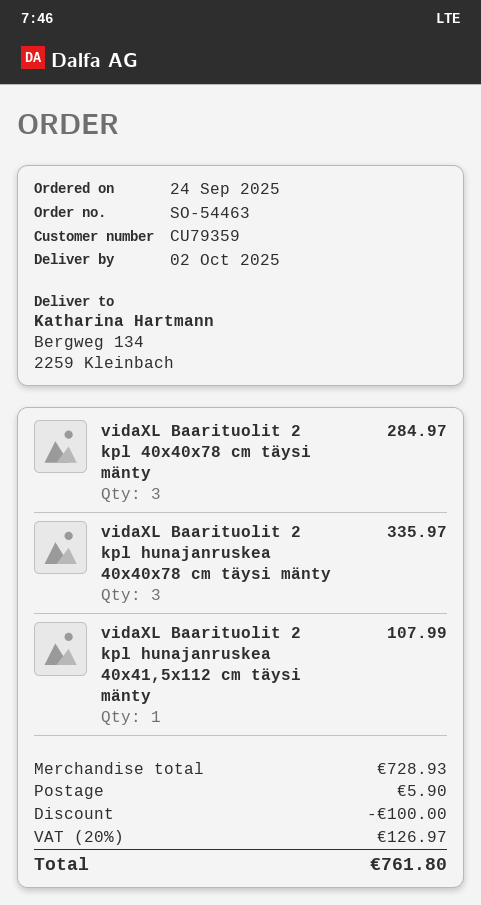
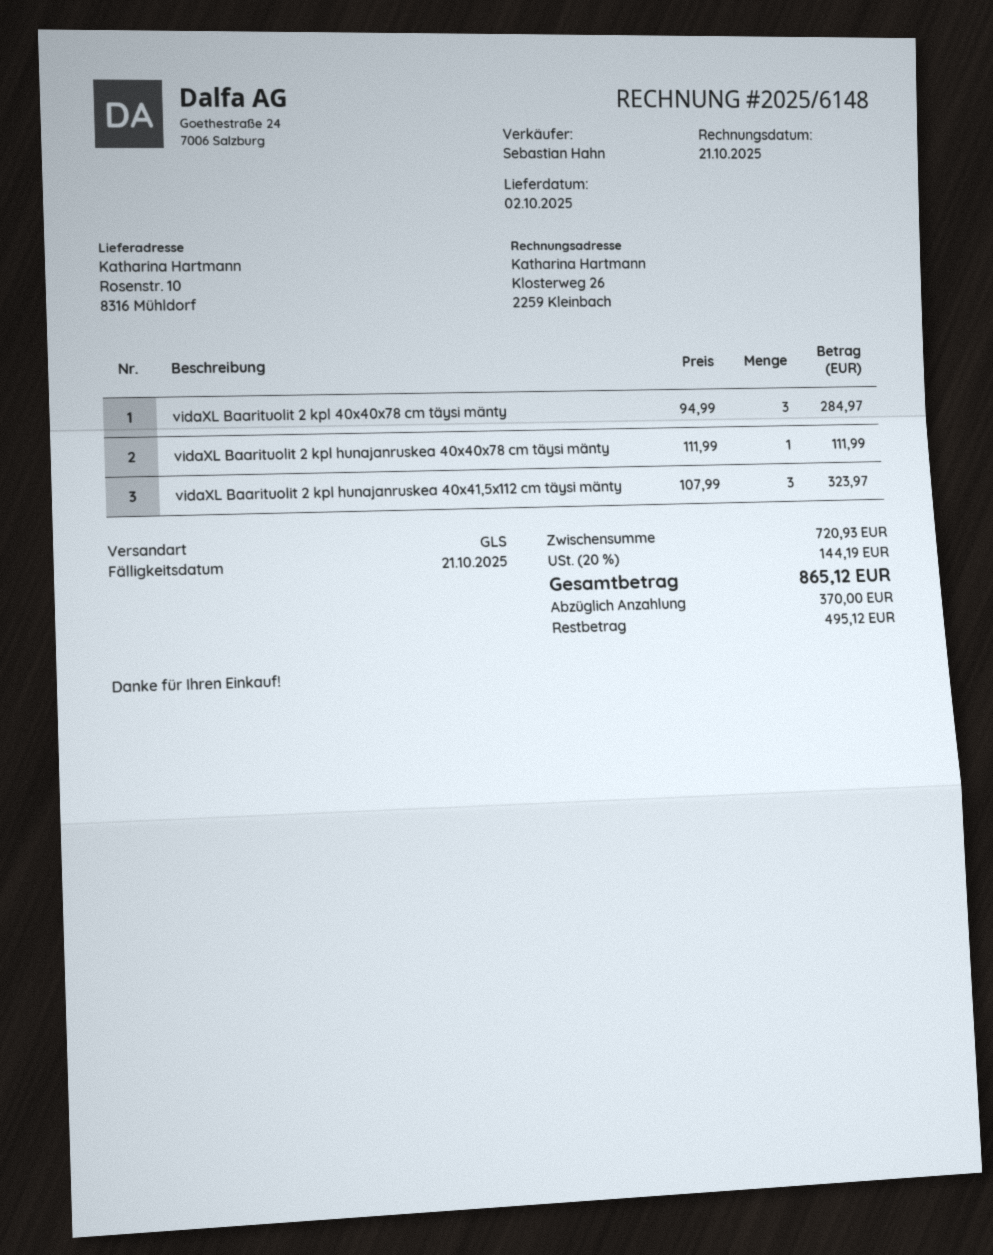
ship to: Bergweg 134, 2259 Kleinbach -> Rosenstr. 10, 8316 Mühldorf
vidaXL Baarituolit 2 kpl hunajanruskea 40x40x78 cm täysi mänty: 3 for 335.97 -> 1 for 111.99
vidaXL Baarituolit 2 kpl hunajanruskea 40x41,5x112 cm täysi mänty: 1 for 107.99 -> 3 for 323.97
subtotal: 728.93 -> 720.93
discount: 100.00 -> none
shipping: 5.90 -> none
tax: 20% = 126.97 -> 20% = 144.19
total: 761.80 -> 865.12

